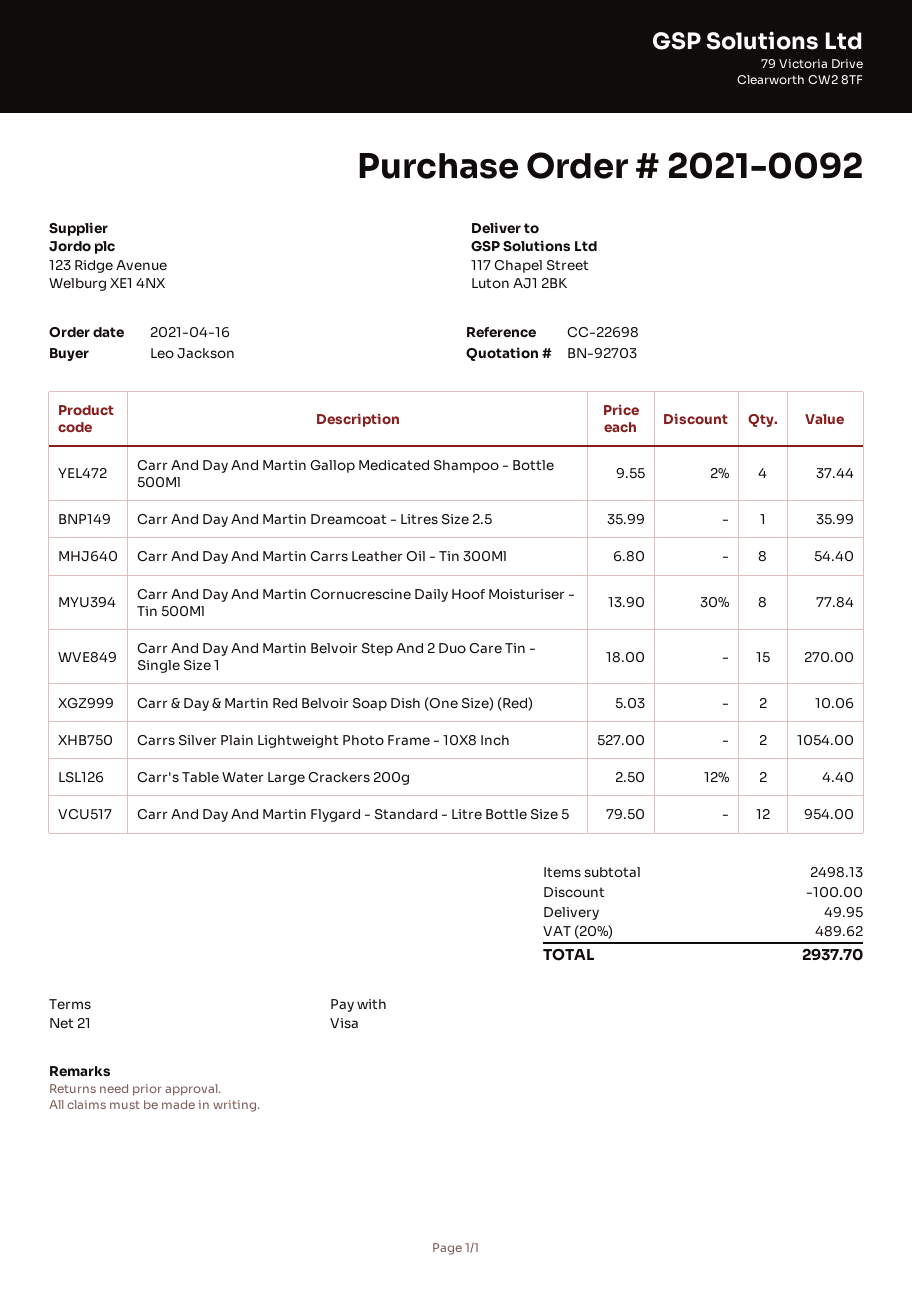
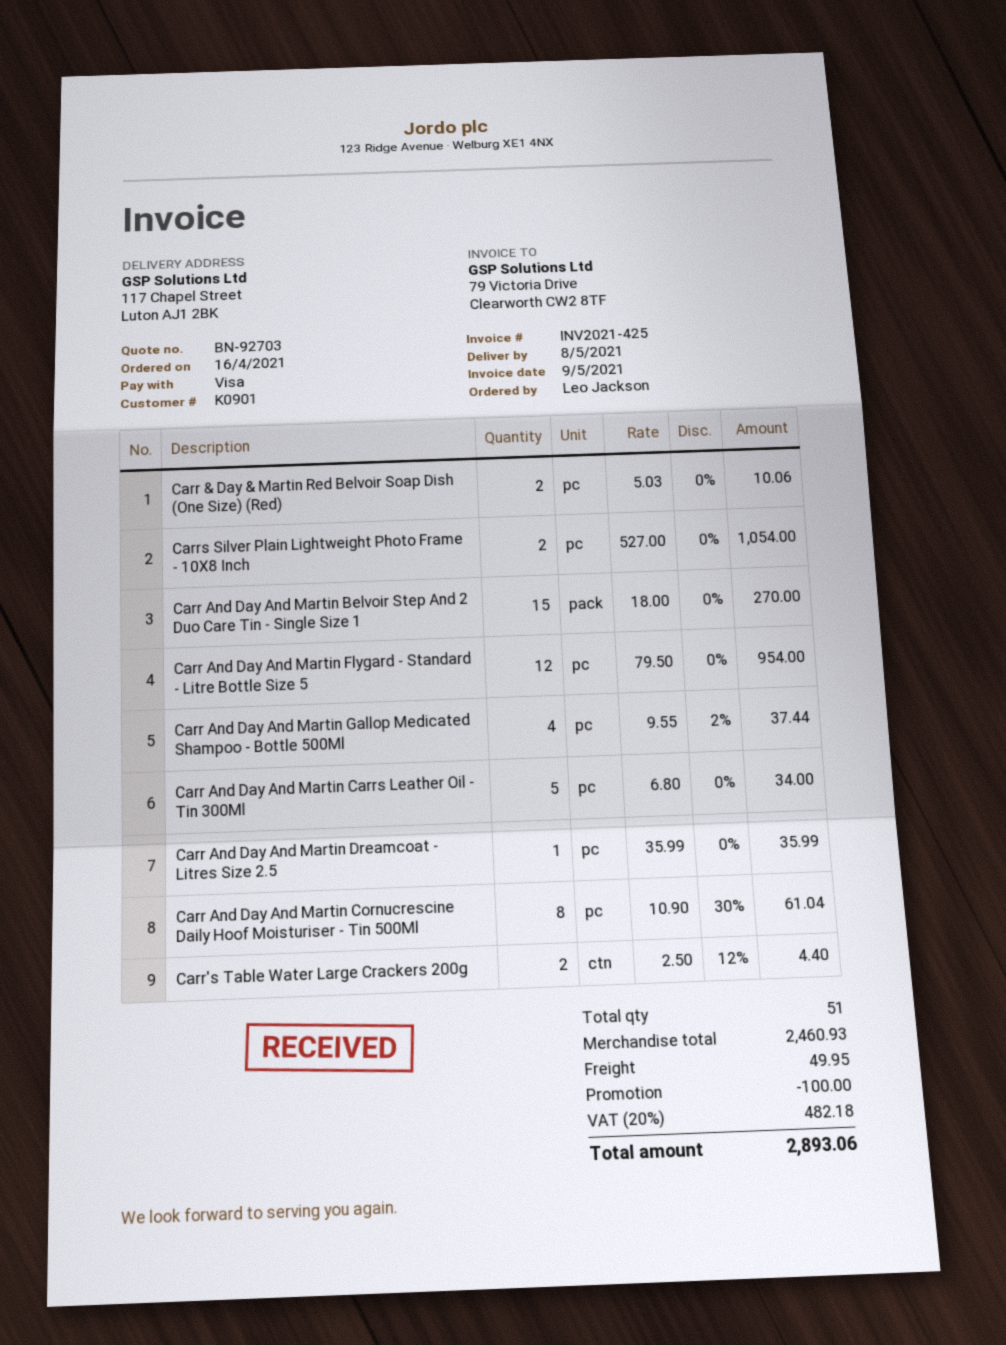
Carr And Day And Martin Carrs Leather Oil - Tin 300Ml: 8 x 6.80 = 54.40 -> 5 x 6.80 = 34.00
Carr And Day And Martin Cornucrescine Daily Hoof Moisturiser - Tin 500Ml: 8 x 13.90 - 30% = 77.84 -> 8 x 10.90 - 30% = 61.04
subtotal: 2498.13 -> 2460.93
tax: 20% = 489.62 -> 20% = 482.18
total: 2937.70 -> 2893.06

